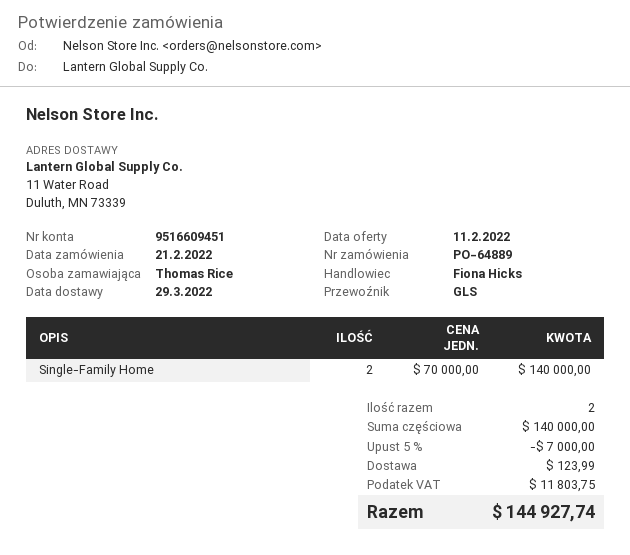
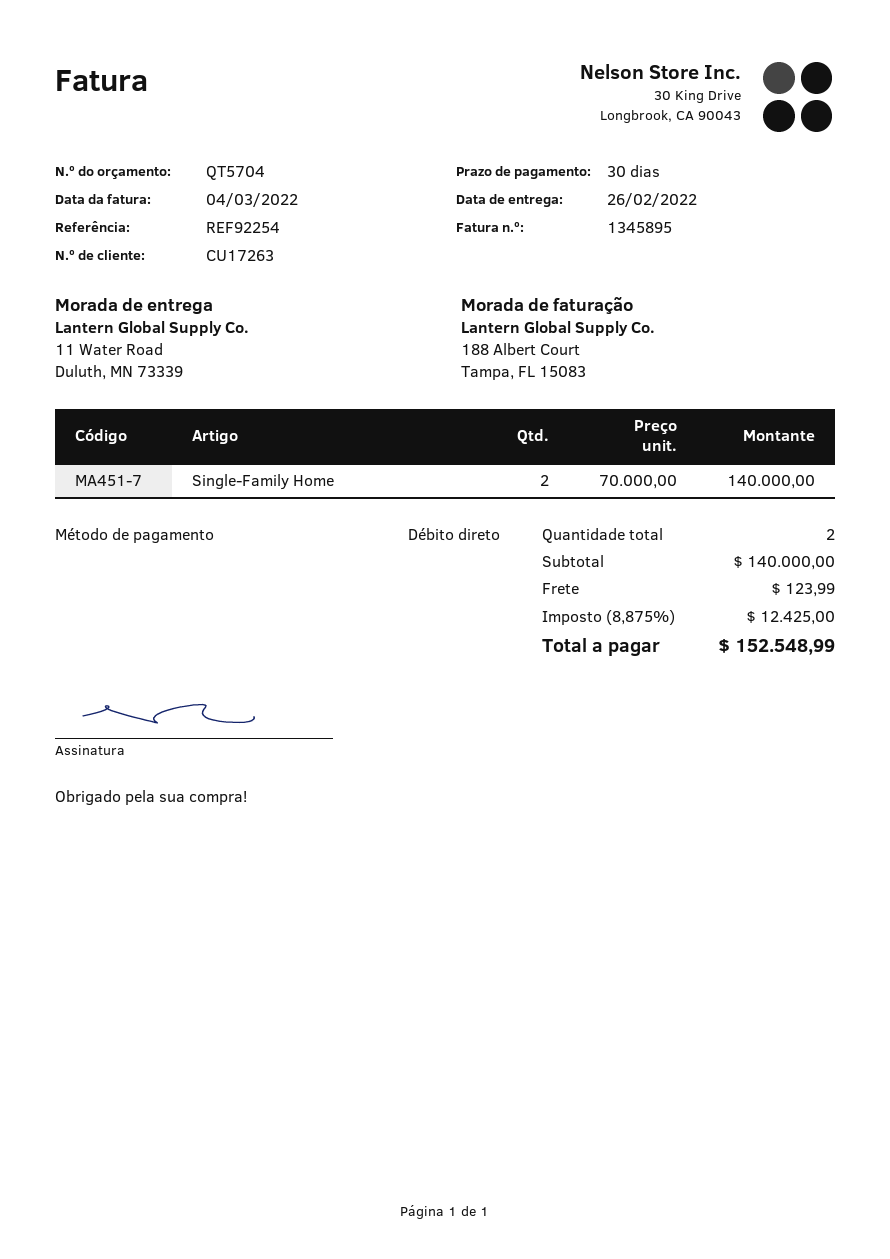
delivery date: 2022-03-29 -> 2022-02-26
discount: 5% = 7000.00 -> none
tax: 11803.75 -> 12425.00
total: 144927.74 -> 152548.99

